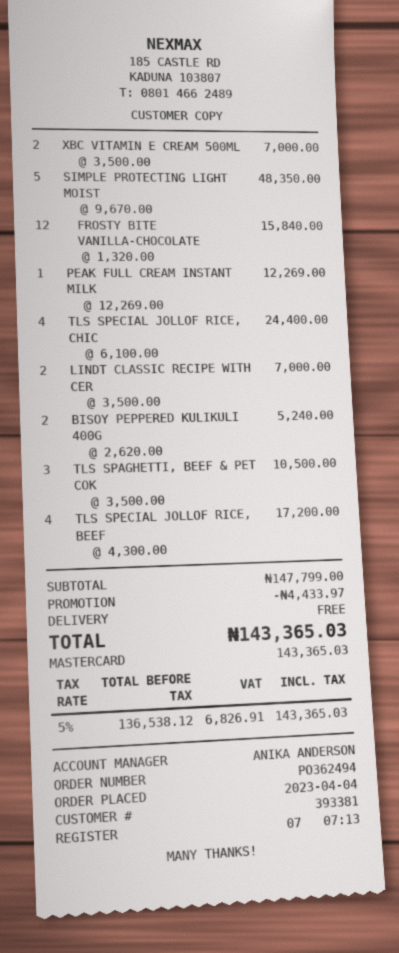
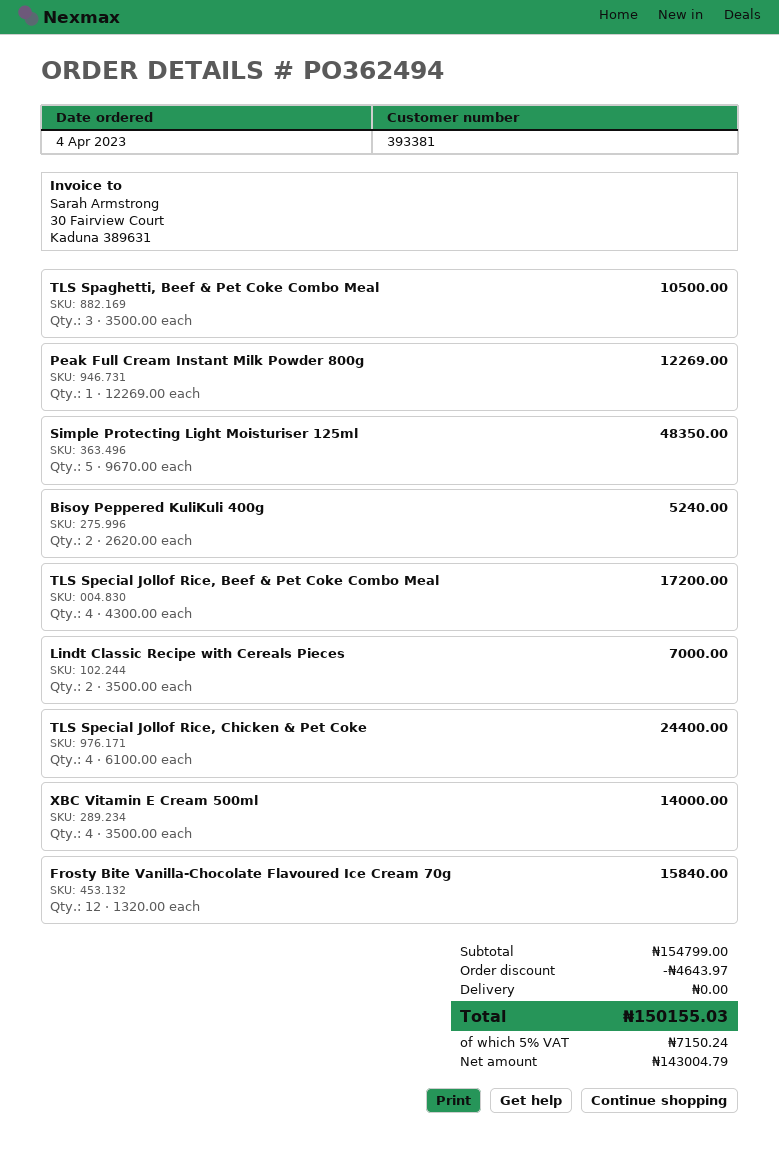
XBC VITAMIN E CREAM 500ML: 2 x 3500.00 = 7000.00 -> 4 x 3500.00 = 14000.00
subtotal: 147799.00 -> 154799.00
discount: 4433.97 -> 4643.97
net: 136538.12 -> 143004.79
tax: 5% = 6826.91 -> 5% = 7150.24
total: 143365.03 -> 150155.03

